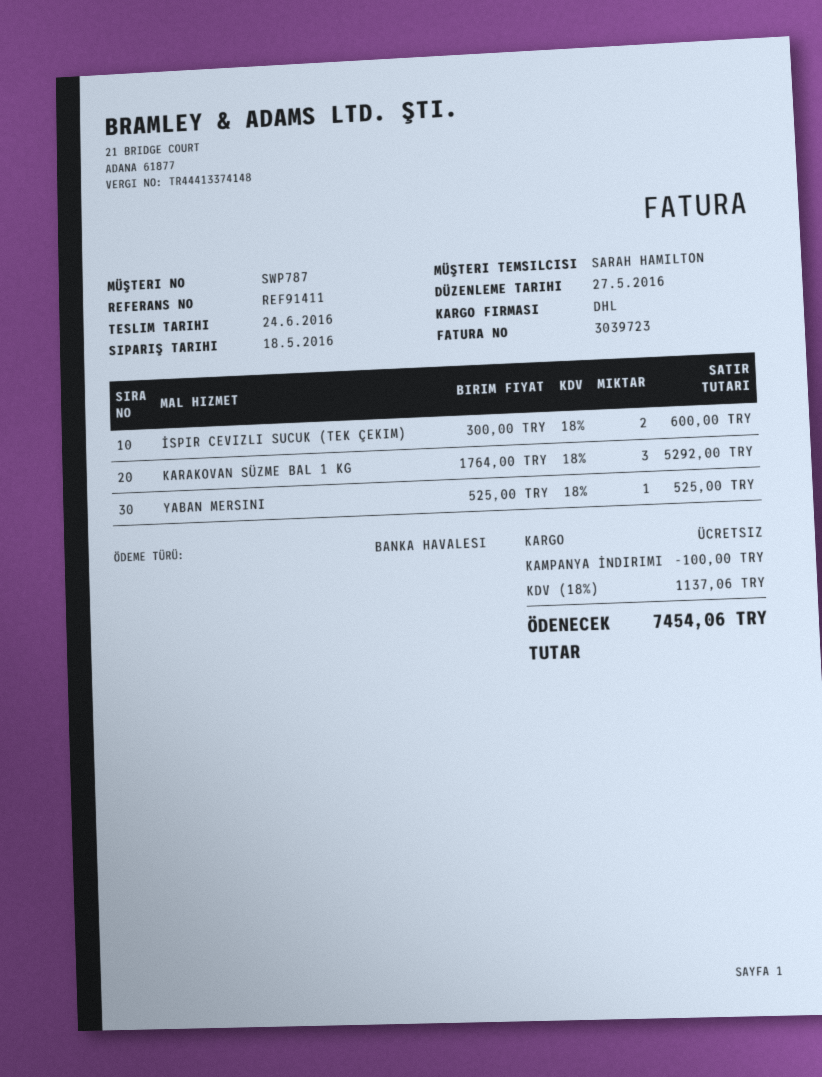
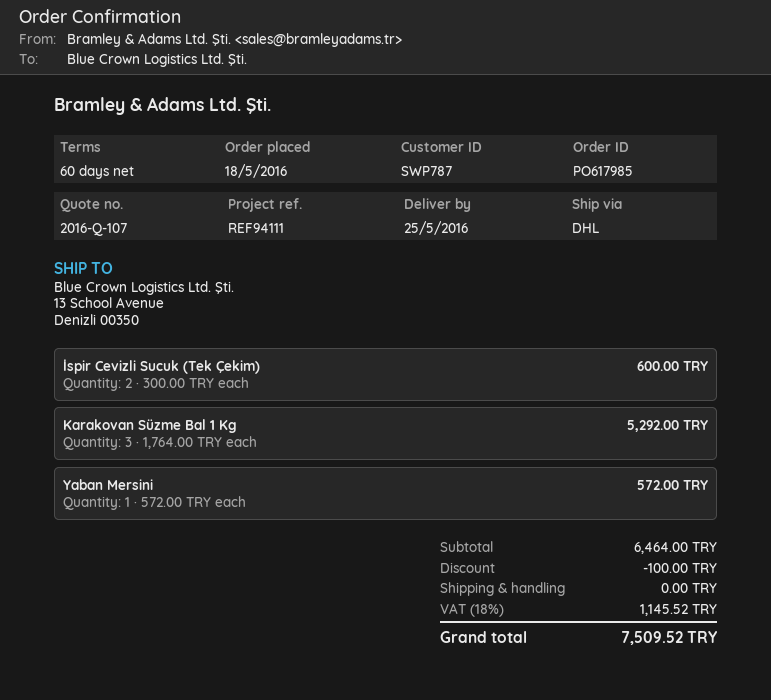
delivery date: 2016-06-24 -> 2016-05-25
reference: REF91411 -> REF94111
YABAN MERSINI: 1 x 525.00 = 525.00 -> 1 x 572.00 = 572.00
tax: 18% = 1137.06 -> 18% = 1145.52
total: 7454.06 -> 7509.52

